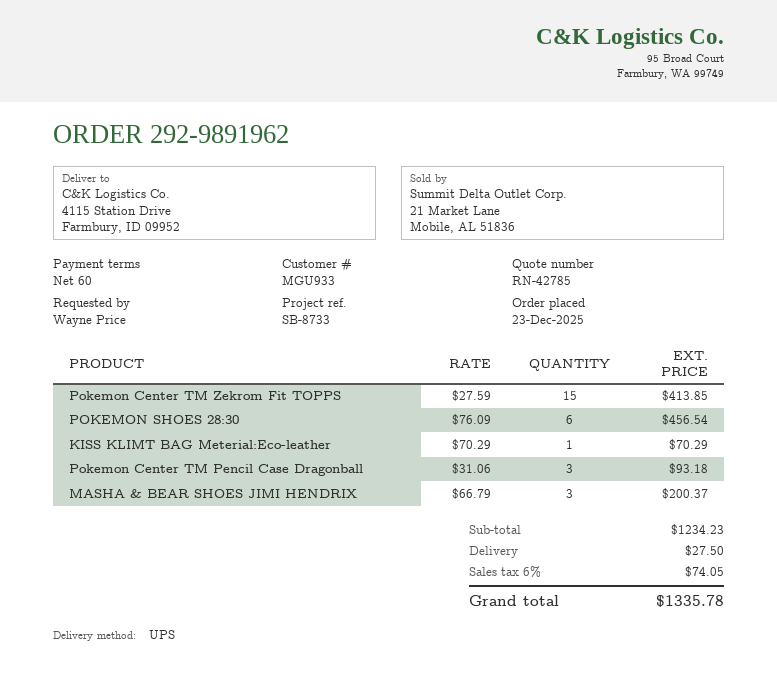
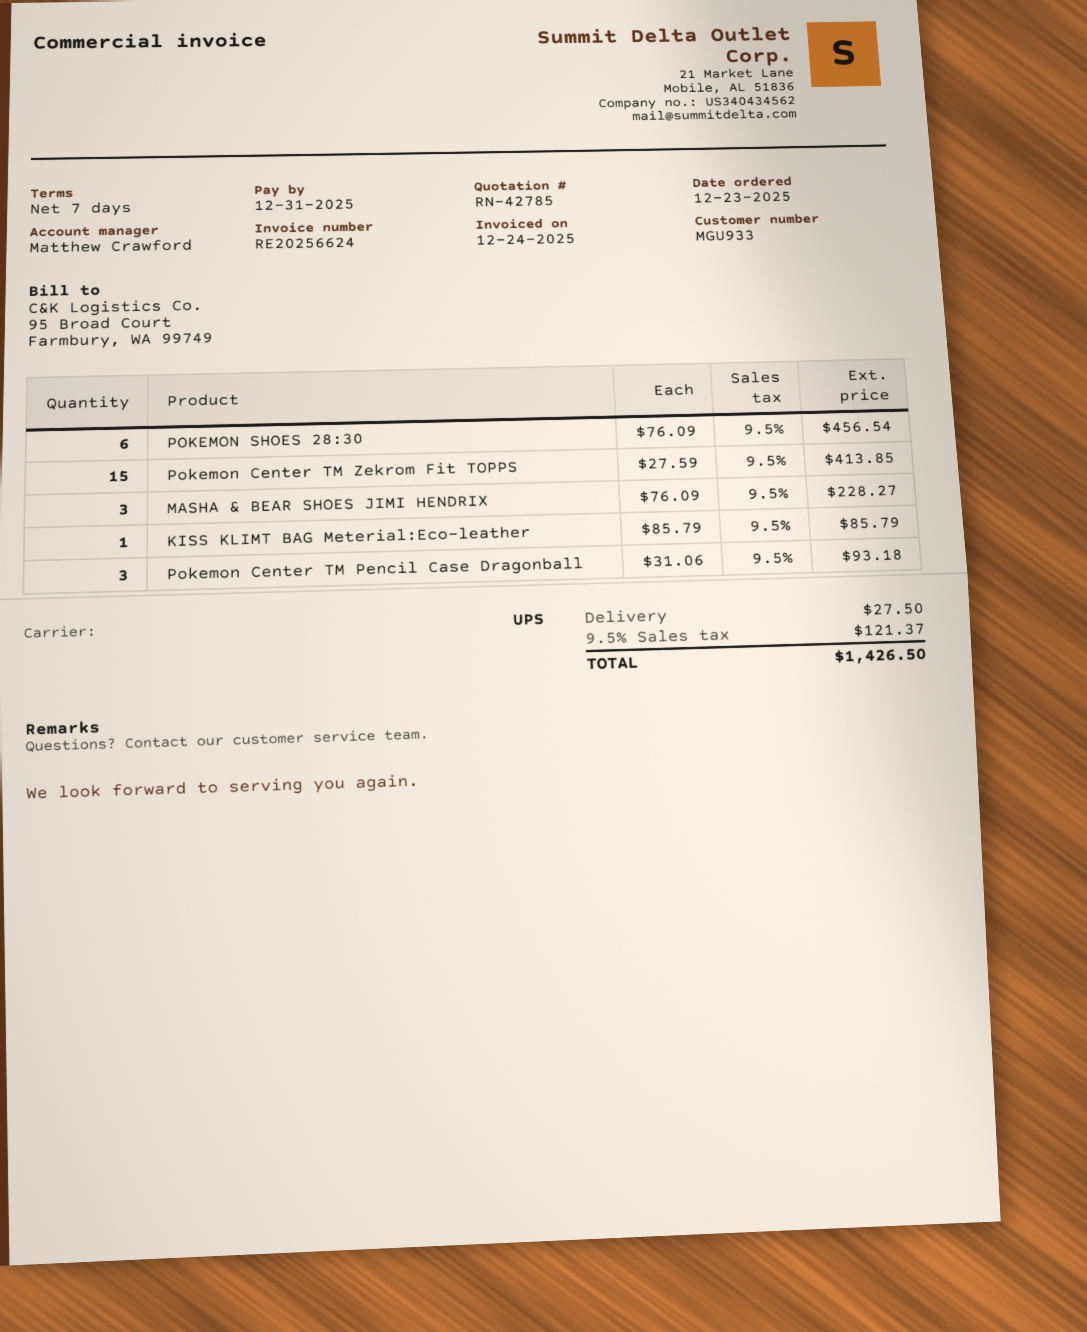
payment terms: 60 days -> 7 days
KISS KLIMT BAG Meterial:Eco-leather: 1 x 70.29 = 70.29 -> 1 x 85.79 = 85.79
MASHA & BEAR SHOES JIMI HENDRIX: 3 x 66.79 = 200.37 -> 3 x 76.09 = 228.27
tax: 6% = 74.05 -> 9.5% = 121.37
total: 1335.78 -> 1426.50

